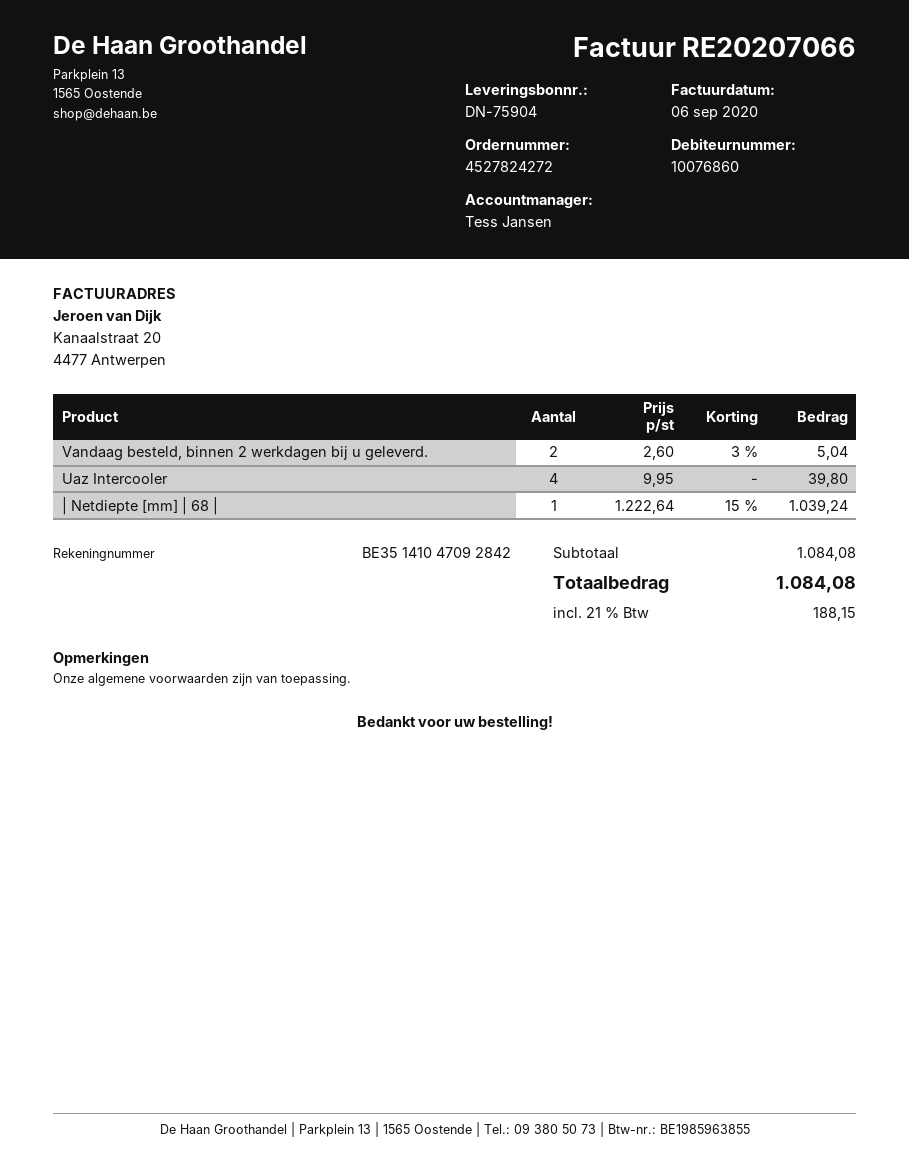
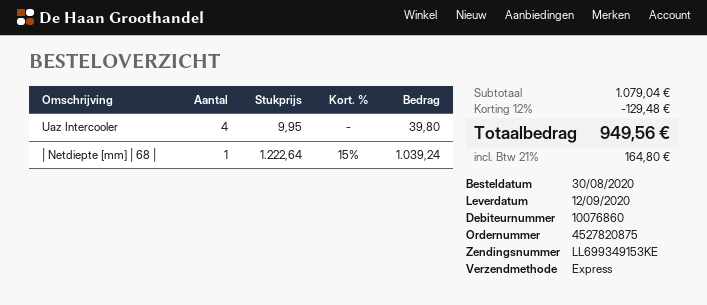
order number: 4527824272 -> 4527820875
Vandaag besteld, binnen 2 werkdagen bij u geleverd.: 2 x 2.60 - 3% = 5.04 -> none
subtotal: 1084.08 -> 1079.04
discount: none -> 12% = 129.48
tax: 21% = 188.15 -> 21% = 164.80
total: 1084.08 -> 949.56

